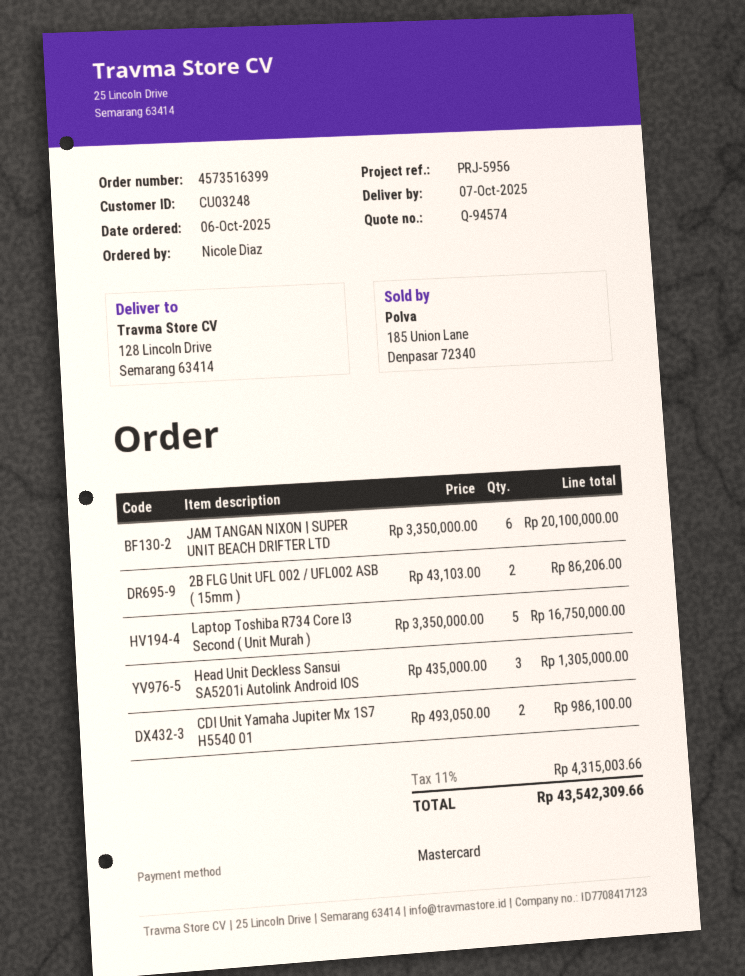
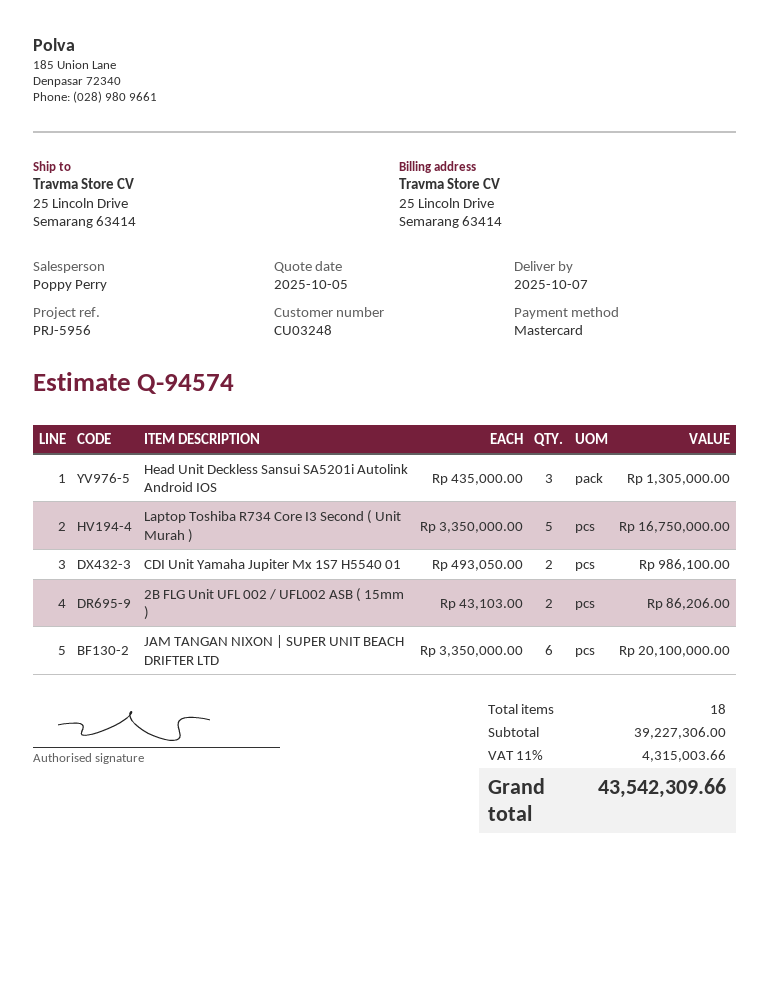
ship to: 128 Lincoln Drive, Semarang 63414 -> 25 Lincoln Drive, Semarang 63414

